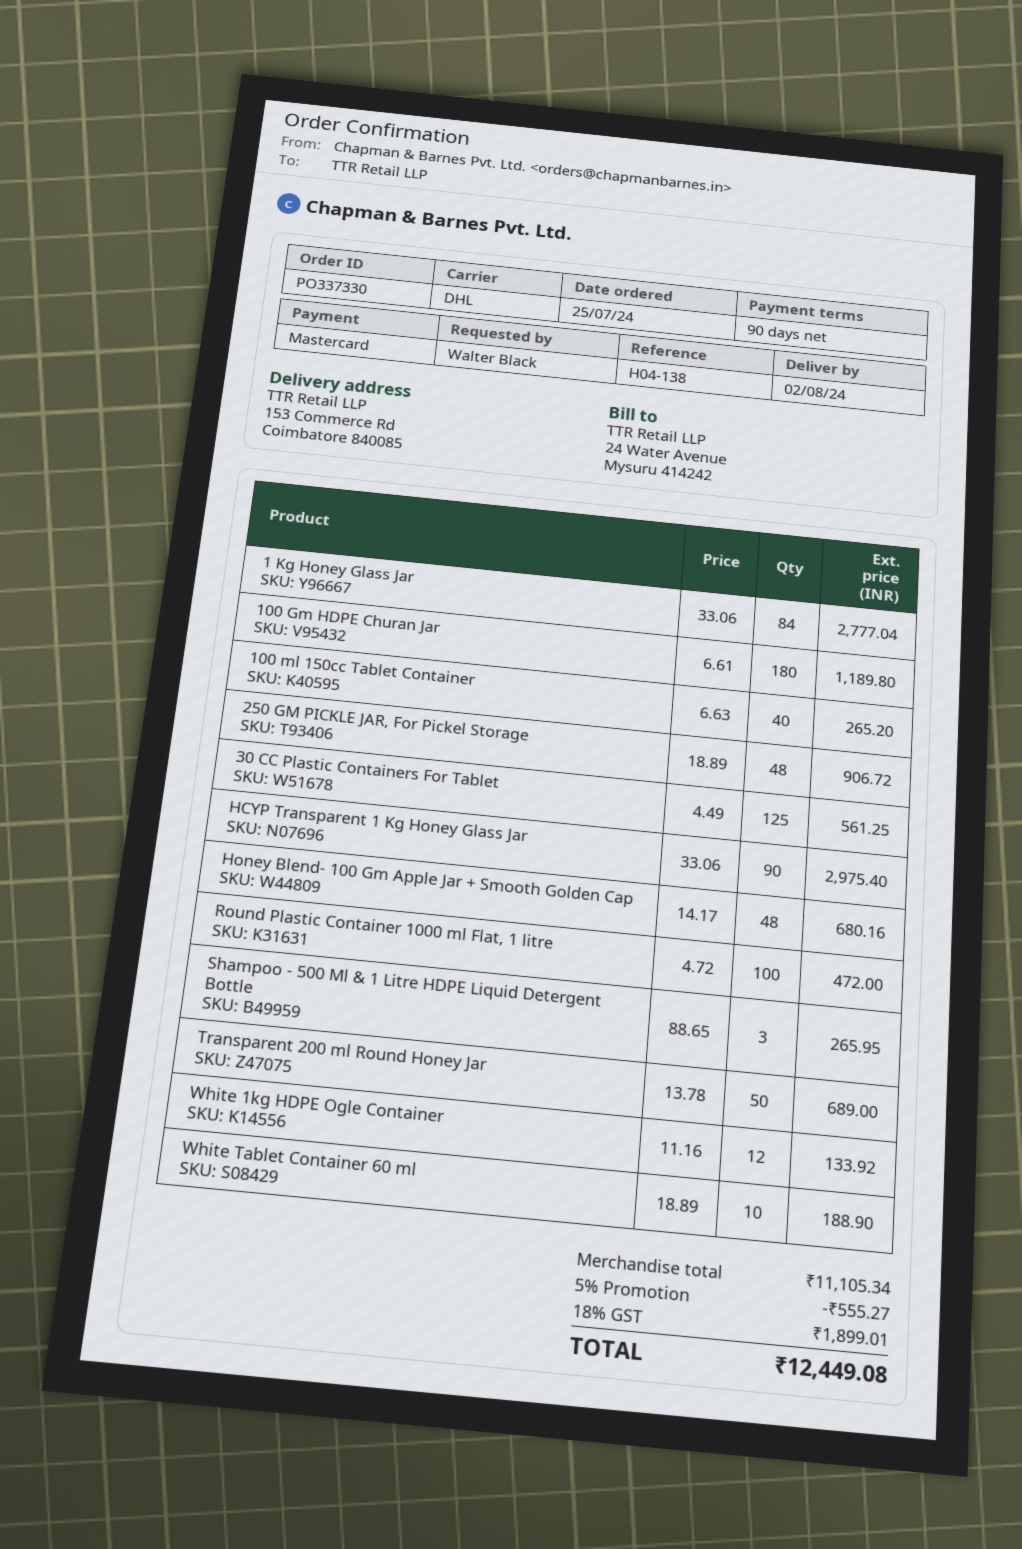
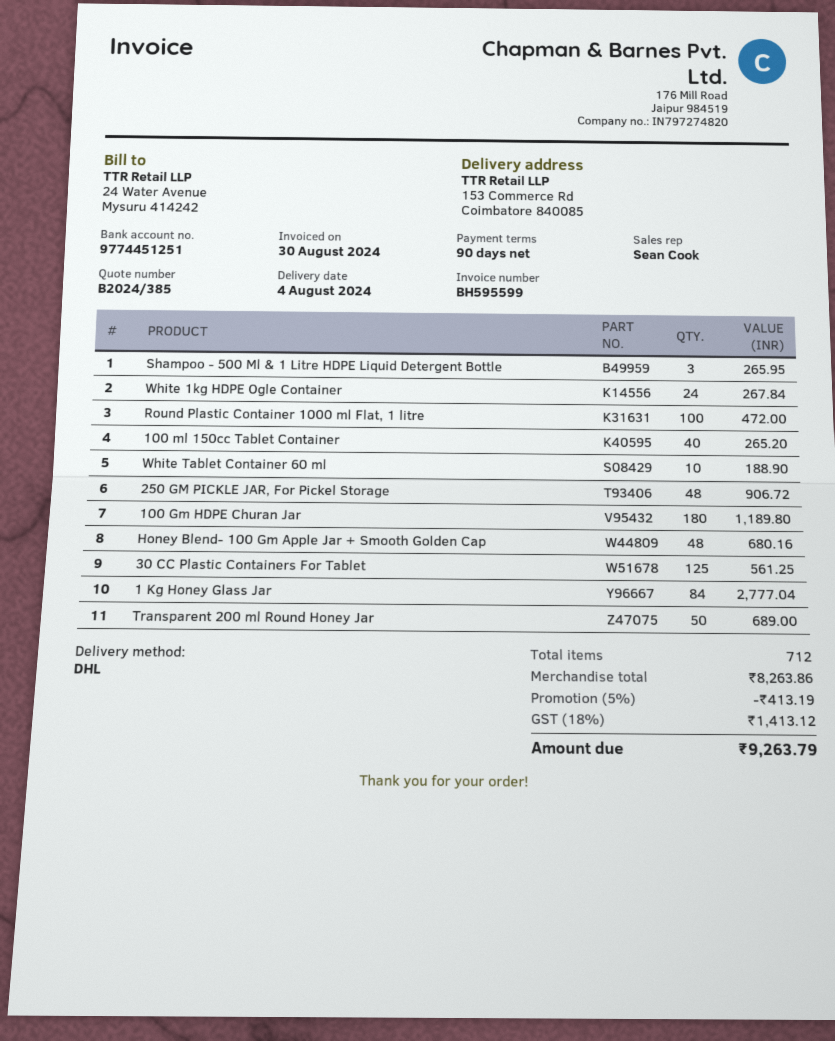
delivery date: 2024-08-02 -> 2024-08-04
HCYP Transparent 1 Kg Honey Glass Jar: 90 for 2975.40 -> none
White 1kg HDPE Ogle Container: 12 for 133.92 -> 24 for 267.84
subtotal: 11105.34 -> 8263.86
discount: 5% = 555.27 -> 5% = 413.19
tax: 18% = 1899.01 -> 18% = 1413.12
total: 12449.08 -> 9263.79

